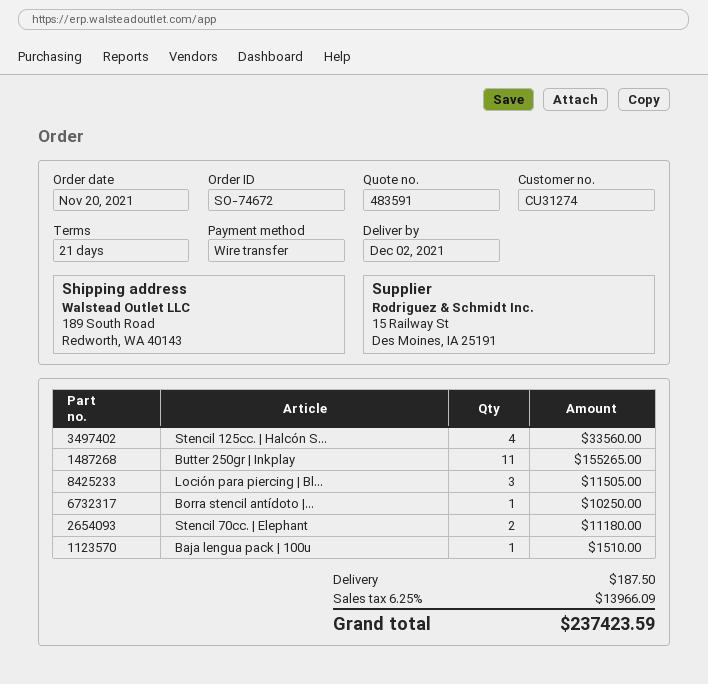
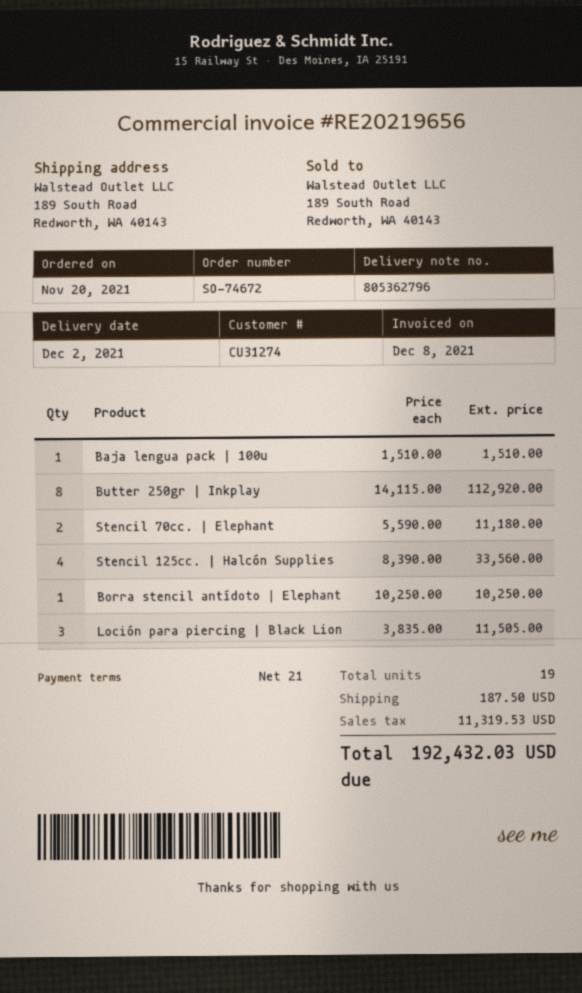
Butter 250gr | Inkplay: 11 for 155265.00 -> 8 for 112920.00
tax: 13966.09 -> 11319.53
total: 237423.59 -> 192432.03

